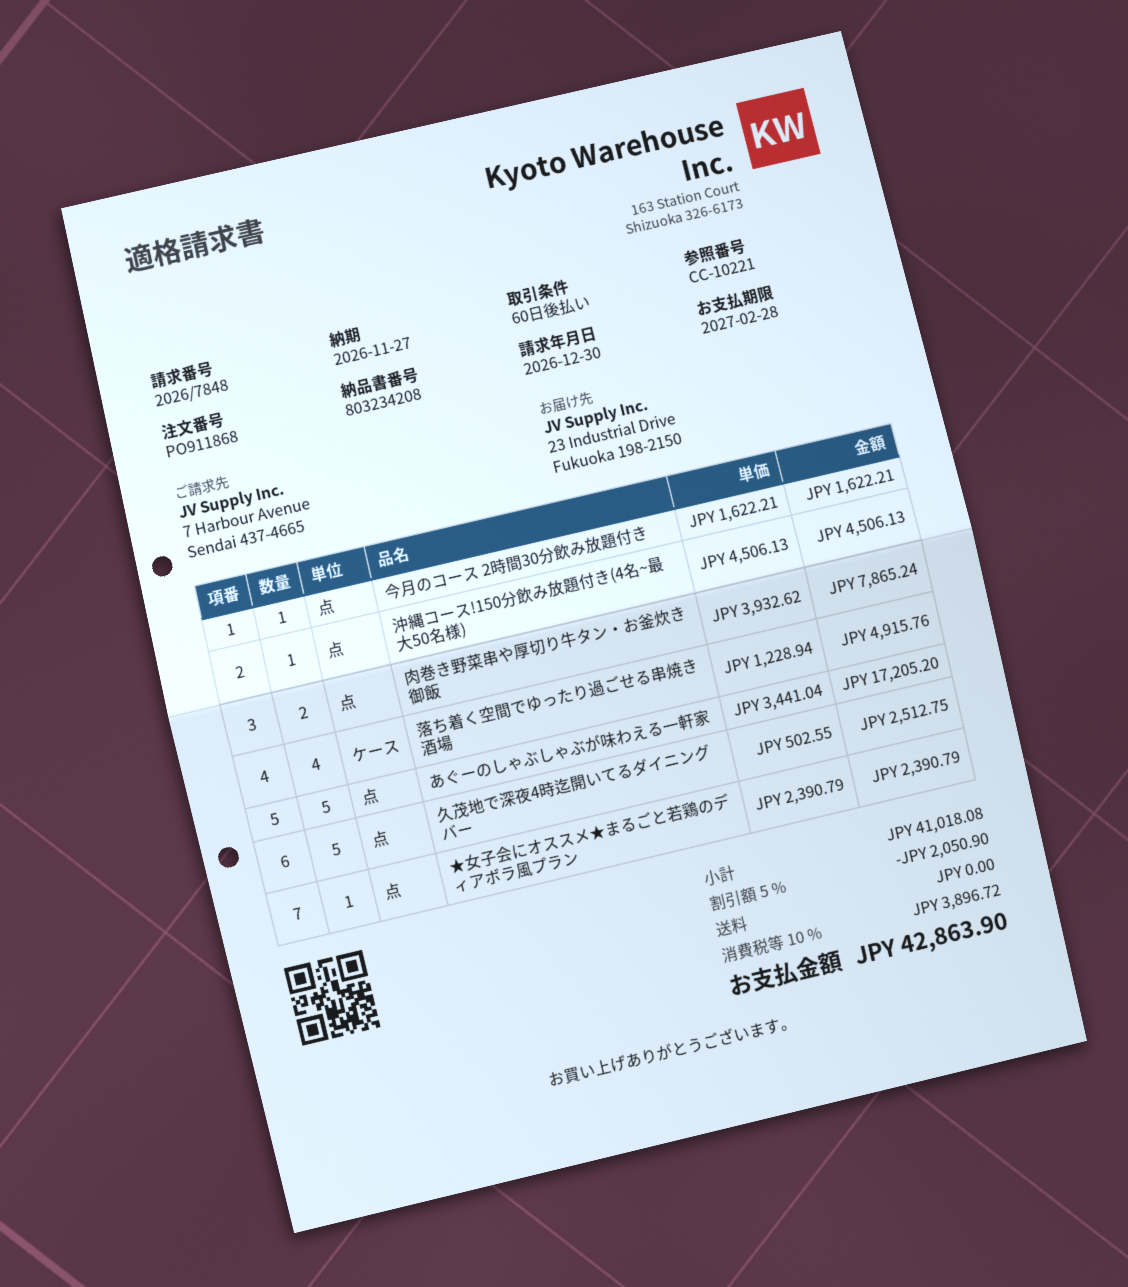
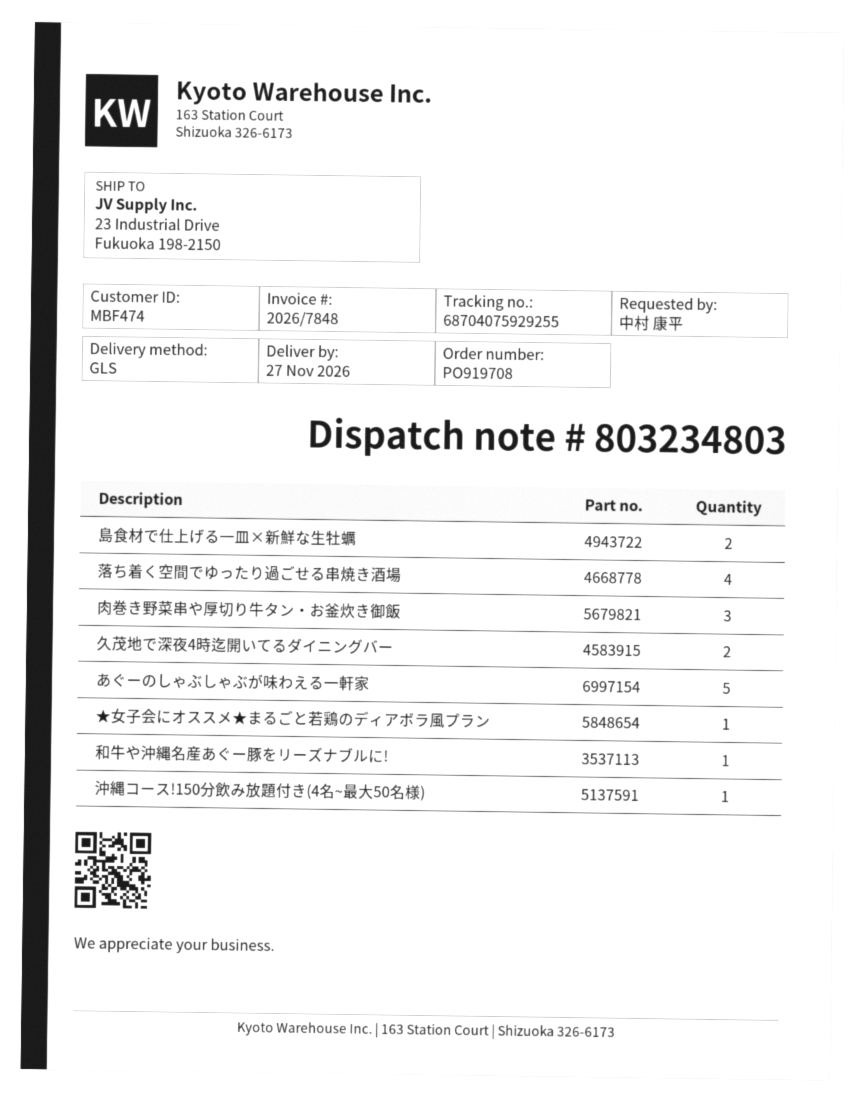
order number: PO911868 -> PO919708
delivery note number: 803234208 -> 803234803
今月のコース 2時間30分飲み放題付き: 1 -> none
肉巻き野菜串や厚切り牛タン・お釜炊き御飯: 2 -> 3
久茂地で深夜4時迄開いてるダイニングバー: 5 -> 2
島食材で仕上げる一皿×新鮮な生牡蠣: none -> 2
和牛や沖縄名産あぐー豚をリーズナブルに!: none -> 1

